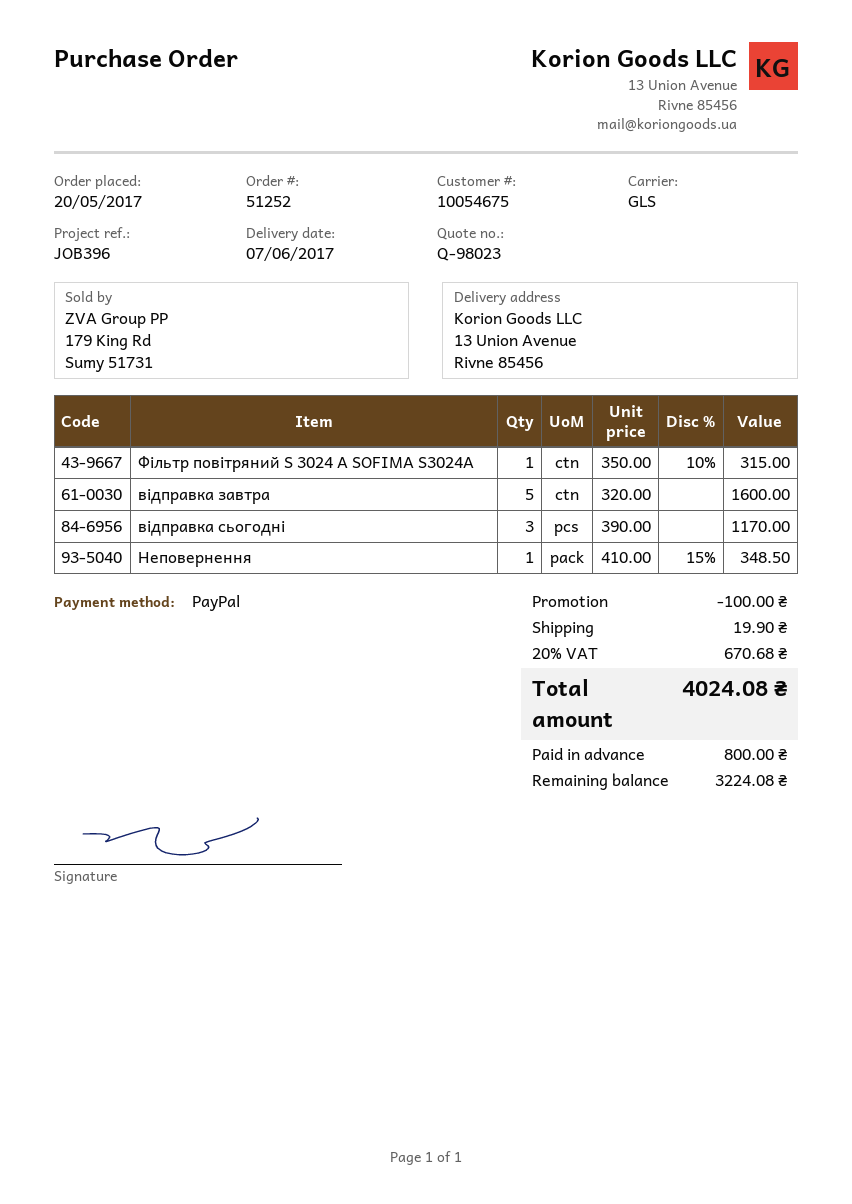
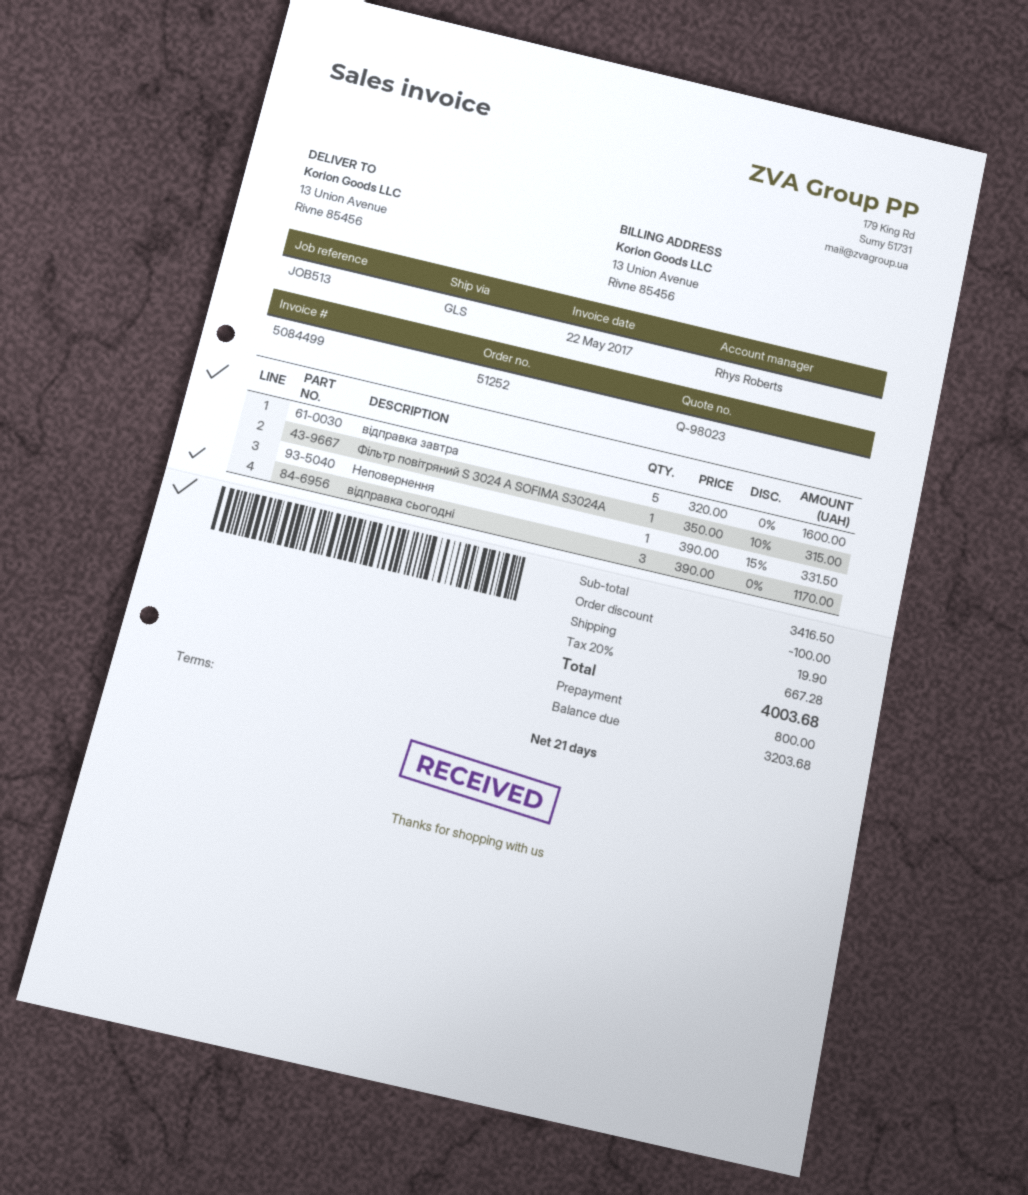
reference: JOB396 -> JOB513
Неповернення: 1 x 410.00 - 15% = 348.50 -> 1 x 390.00 - 15% = 331.50
tax: 20% = 670.68 -> 20% = 667.28
total: 4024.08 -> 4003.68
balance: 3224.08 -> 3203.68

